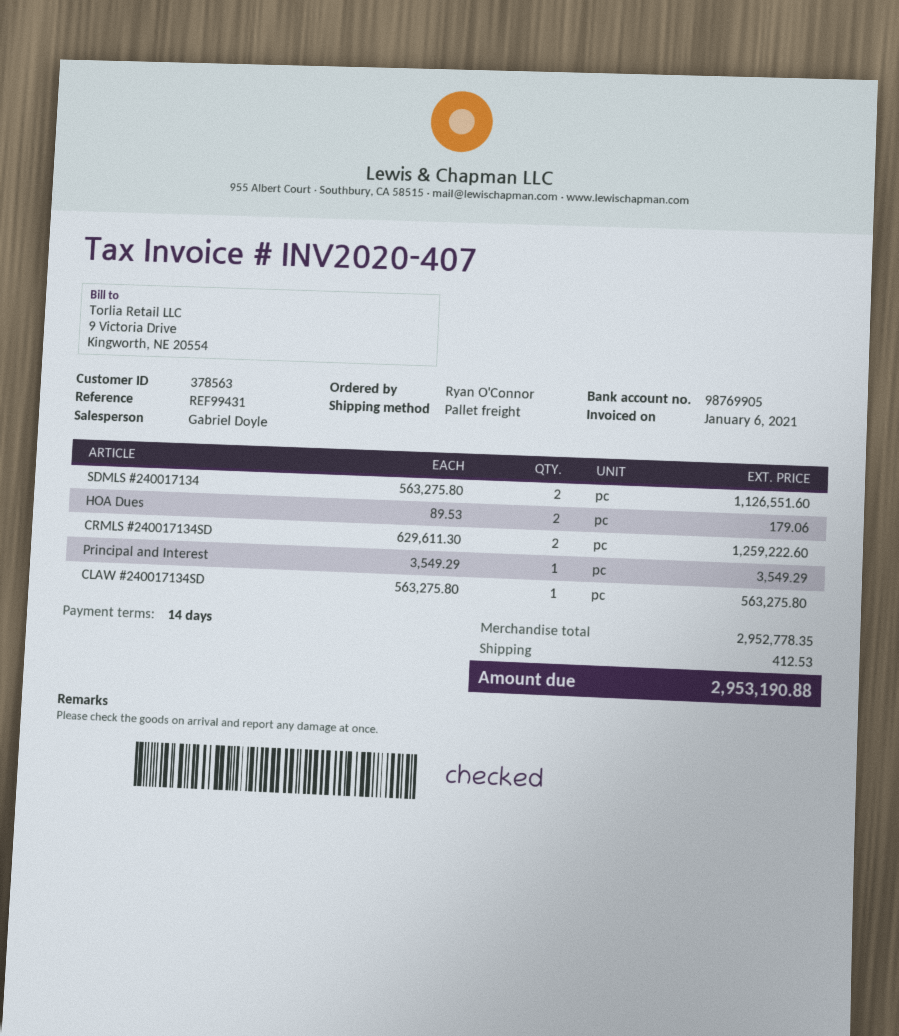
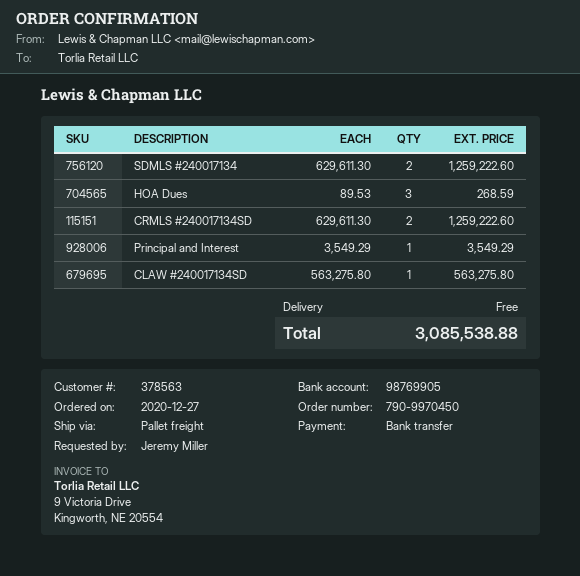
ordered by: Ryan O'Connor -> Jeremy Miller
SDMLS #240017134: 2 x 563275.80 = 1126551.60 -> 2 x 629611.30 = 1259222.60
HOA Dues: 2 x 89.53 = 179.06 -> 3 x 89.53 = 268.59
shipping: 412.53 -> 0.00
total: 2953190.88 -> 3085538.88

